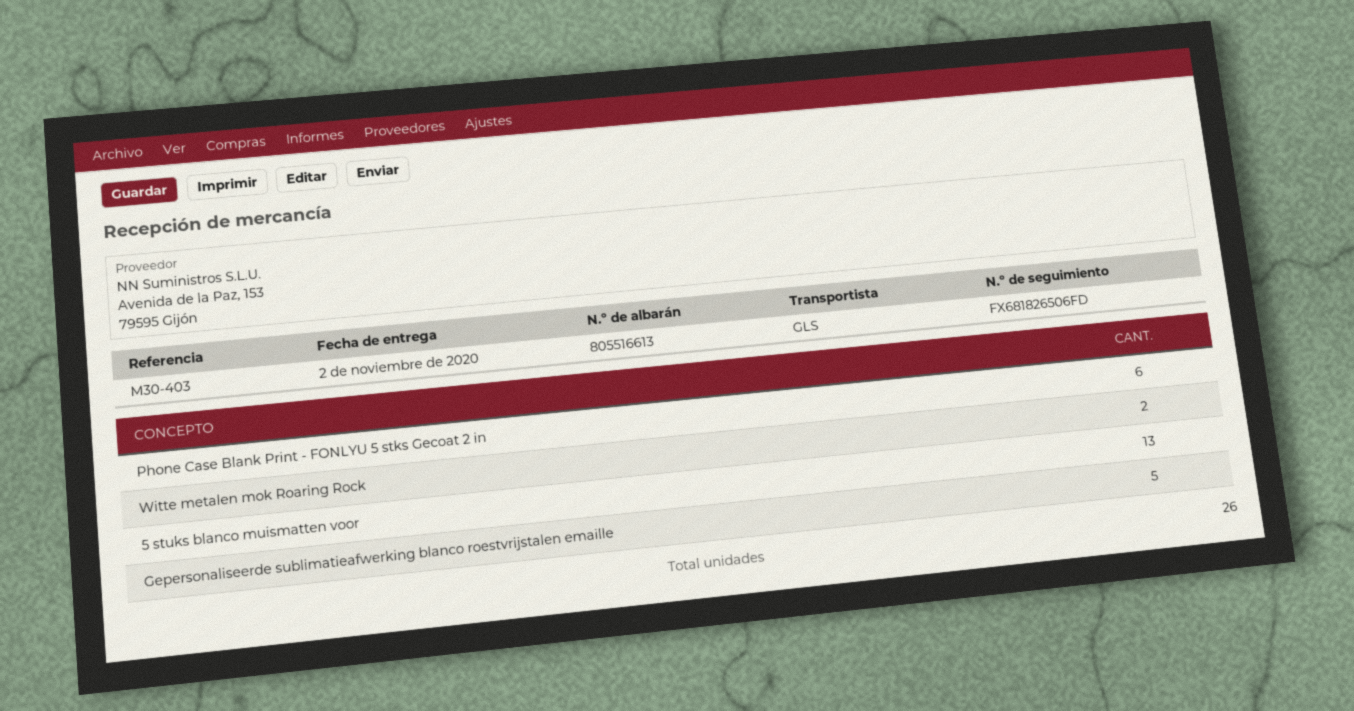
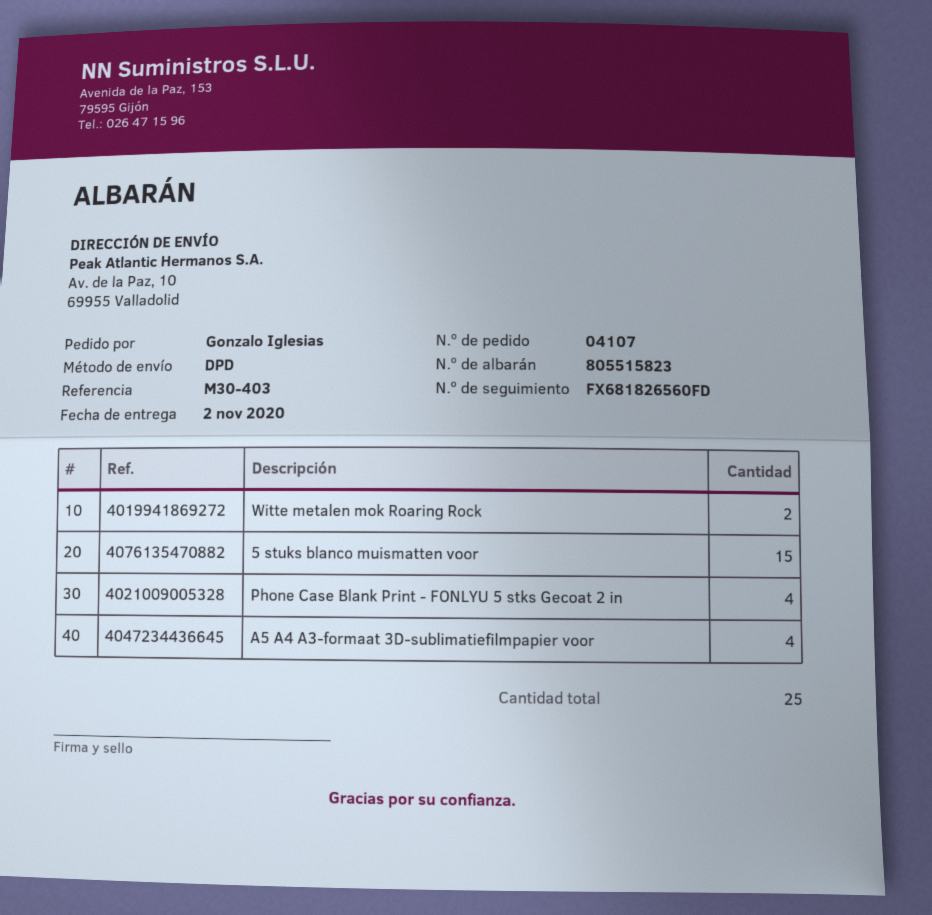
delivery note number: 805516613 -> 805515823
shipping method: GLS -> DPD
tracking number: FX681826506FD -> FX681826560FD
Phone Case Blank Print - FONLYU 5 stks Gecoat 2 in: 6 -> 4
5 stuks blanco muismatten voor: 13 -> 15
Gepersonaliseerde sublimatieafwerking blanco roestvrijstalen emaille: 5 -> none
A5 A4 A3-formaat 3D-sublimatiefilmpapier voor: none -> 4
total quantity: 26 -> 25

